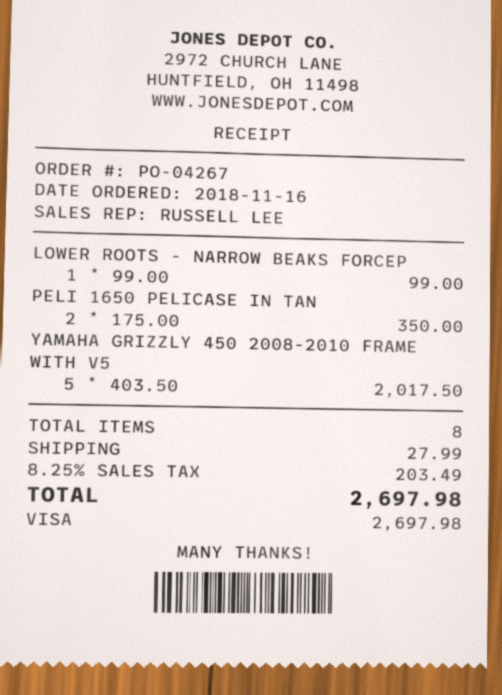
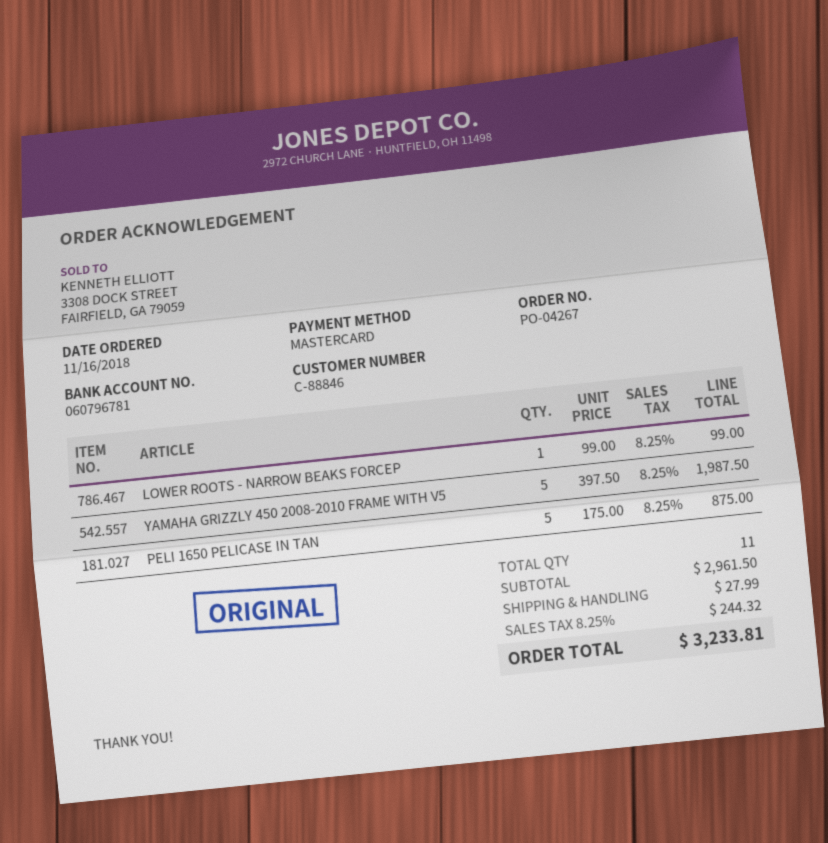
payment method: Visa -> Mastercard
PELI 1650 PELICASE IN TAN: 2 x 175.00 = 350.00 -> 5 x 175.00 = 875.00
YAMAHA GRIZZLY 450 2008-2010 FRAME WITH V5: 5 x 403.50 = 2017.50 -> 5 x 397.50 = 1987.50
total quantity: 8 -> 11
tax: 8.25% = 203.49 -> 8.25% = 244.32
total: 2697.98 -> 3233.81

